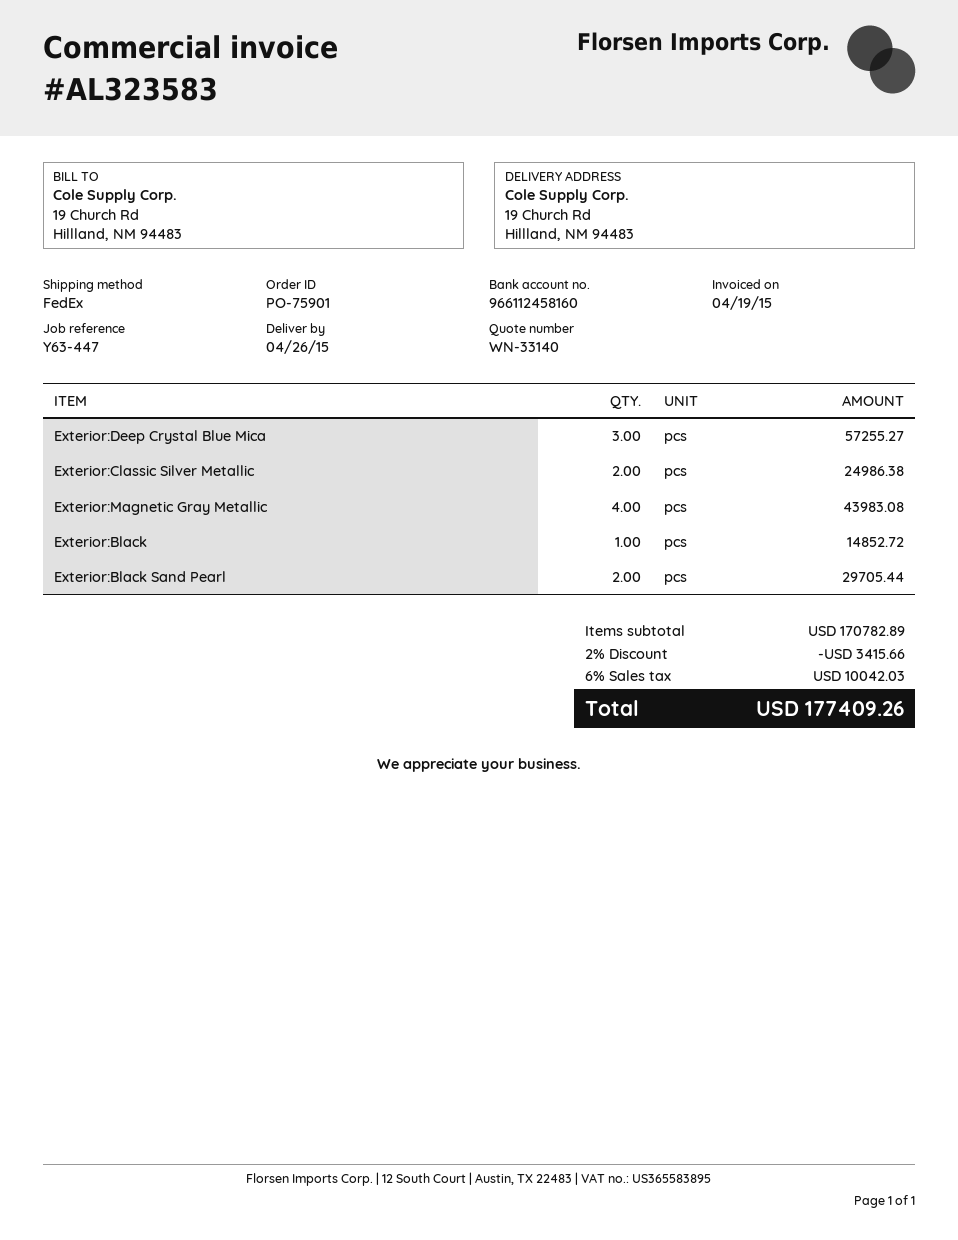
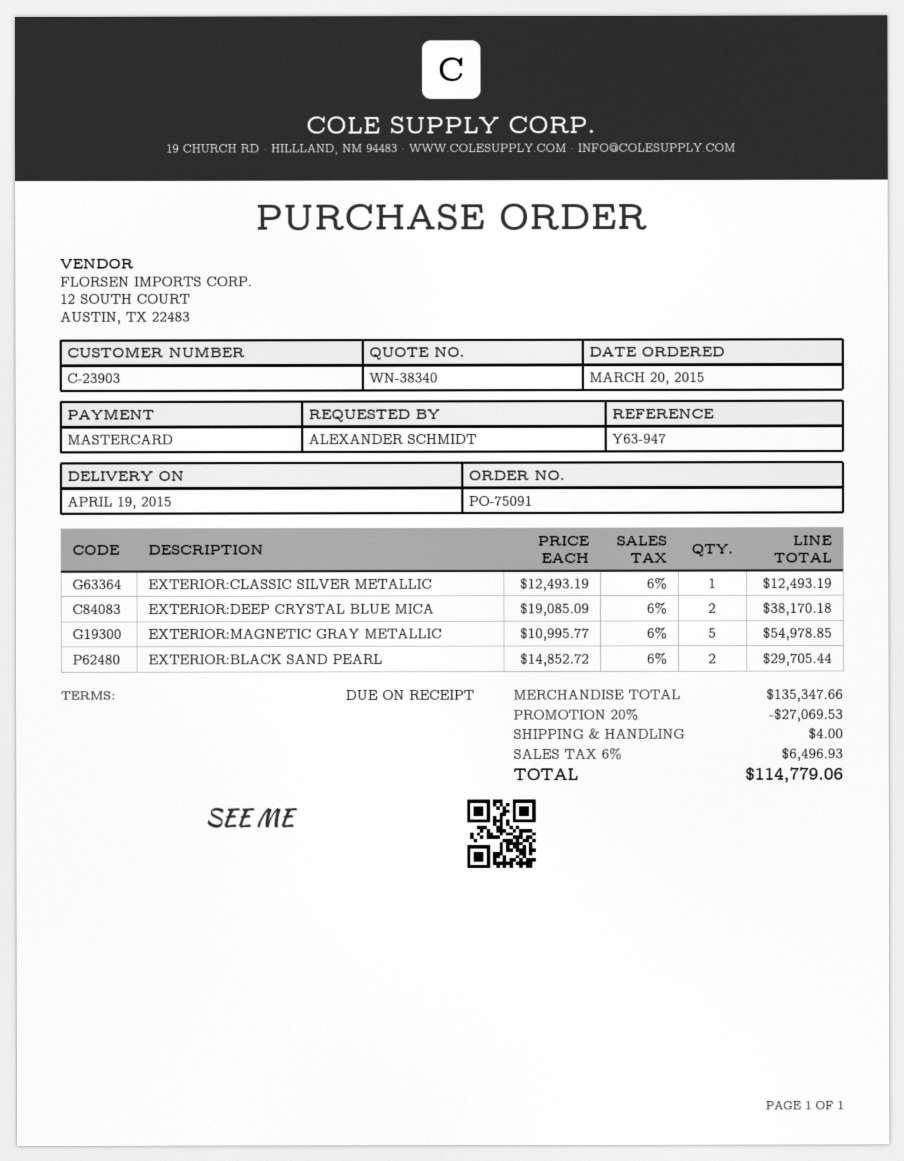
quote number: WN-33140 -> WN-38340
order number: PO-75901 -> PO-75091
delivery date: 2015-04-26 -> 2015-04-19
reference: Y63-447 -> Y63-947
Exterior:Deep Crystal Blue Mica: 3 for 57255.27 -> 2 for 38170.18
Exterior:Classic Silver Metallic: 2 for 24986.38 -> 1 for 12493.19
Exterior:Magnetic Gray Metallic: 4 for 43983.08 -> 5 for 54978.85
Exterior:Black: 1 for 14852.72 -> none
subtotal: 170782.89 -> 135347.66
discount: 2% = 3415.66 -> 20% = 27069.53
shipping: none -> 4.00
tax: 6% = 10042.03 -> 6% = 6496.93
total: 177409.26 -> 114779.06

